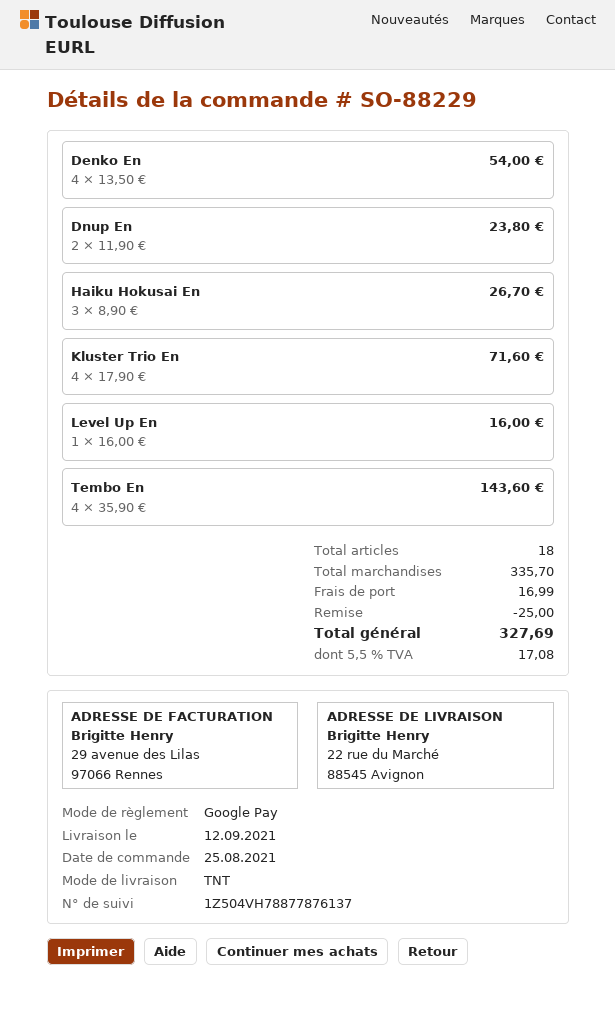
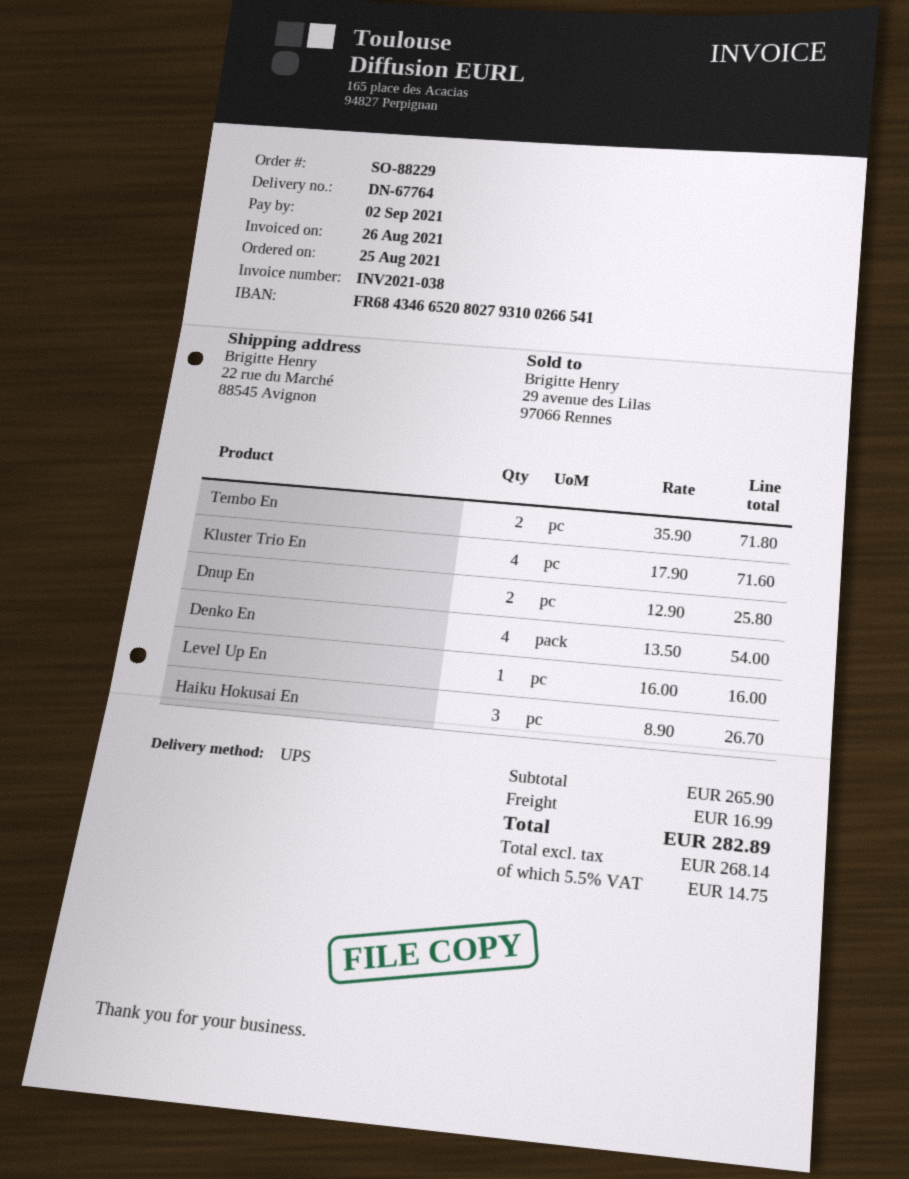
shipping method: TNT -> UPS
Dnup En: 2 x 11.90 = 23.80 -> 2 x 12.90 = 25.80
Tembo En: 4 x 35.90 = 143.60 -> 2 x 35.90 = 71.80
subtotal: 335.70 -> 265.90
discount: 25.00 -> none
tax: 5.5% = 17.08 -> 5.5% = 14.75
total: 327.69 -> 282.89

